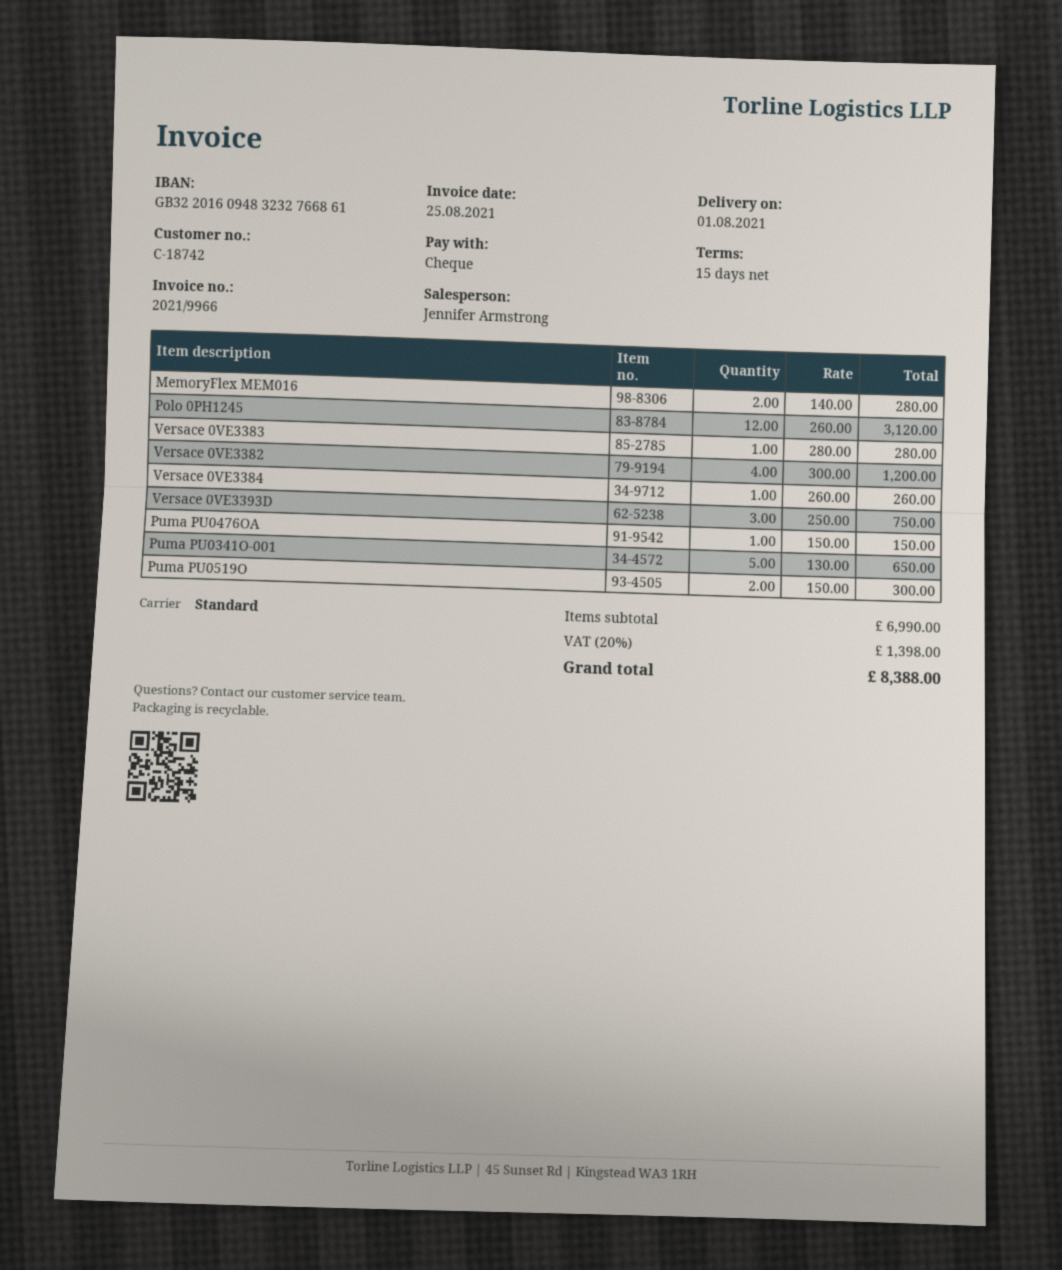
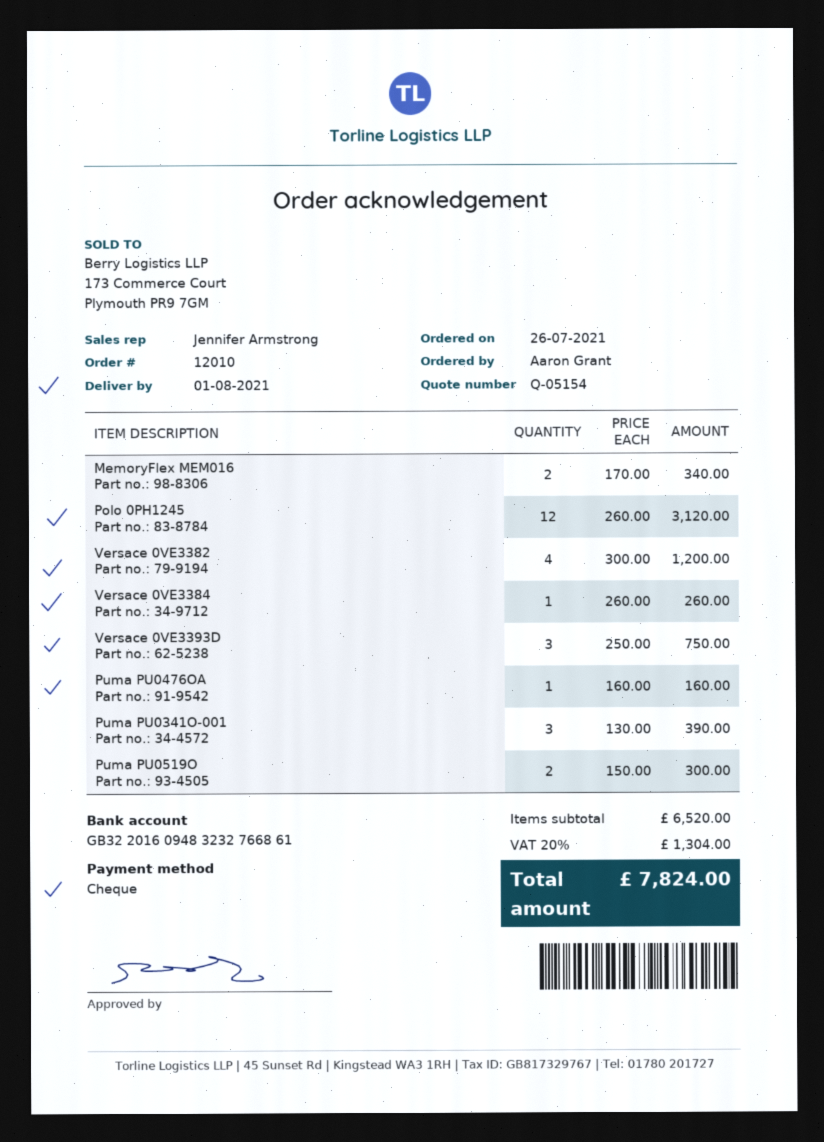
MemoryFlex MEM016: 2 x 140.00 = 280.00 -> 2 x 170.00 = 340.00
Versace 0VE3383: 1 x 280.00 = 280.00 -> none
Puma PU0476OA: 1 x 150.00 = 150.00 -> 1 x 160.00 = 160.00
Puma PU0341O-001: 5 x 130.00 = 650.00 -> 3 x 130.00 = 390.00
subtotal: 6990.00 -> 6520.00
tax: 20% = 1398.00 -> 20% = 1304.00
total: 8388.00 -> 7824.00

